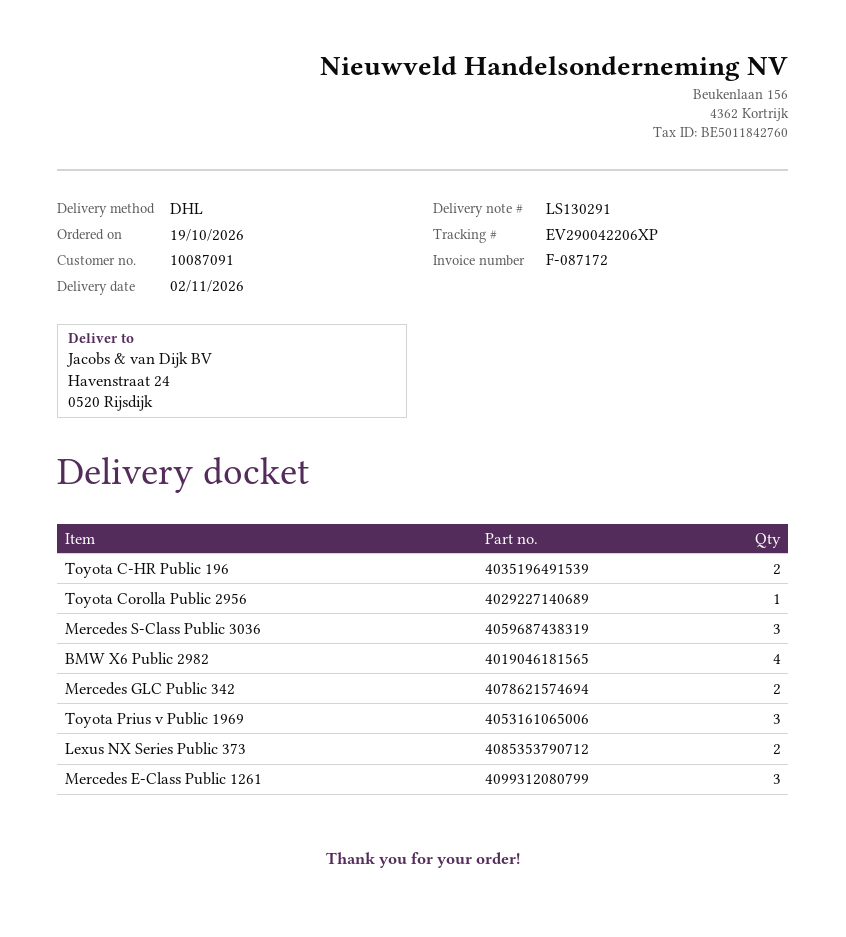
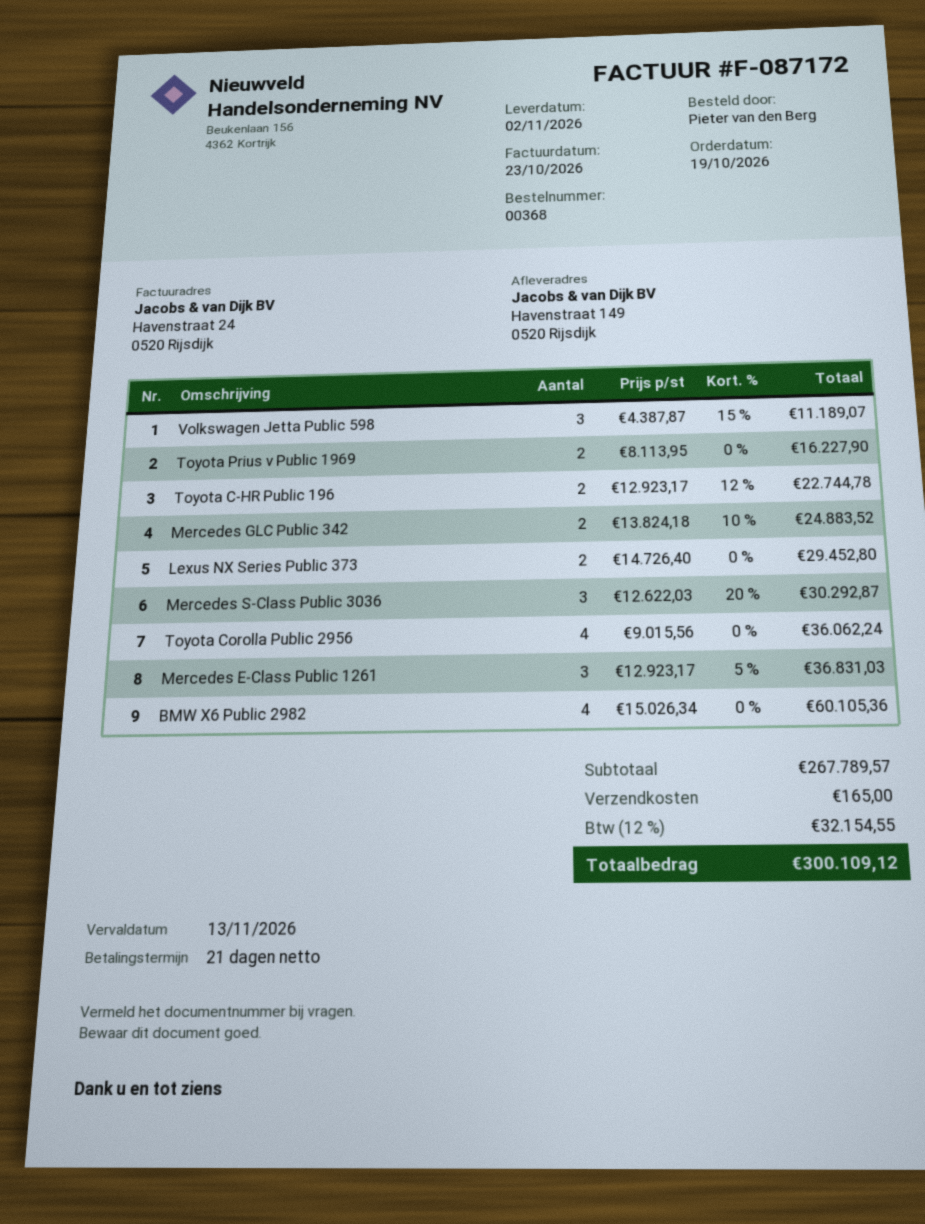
ship to: Havenstraat 24, 0520 Rijsdijk -> Havenstraat 149, 0520 Rijsdijk
Toyota Corolla Public 2956: 1 -> 4
Toyota Prius v Public 1969: 3 -> 2
Volkswagen Jetta Public 598: none -> 3

